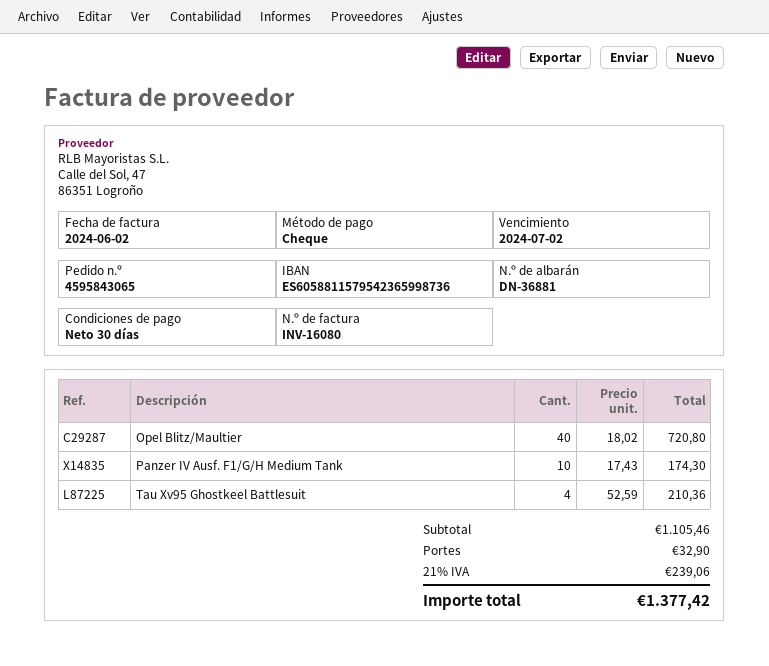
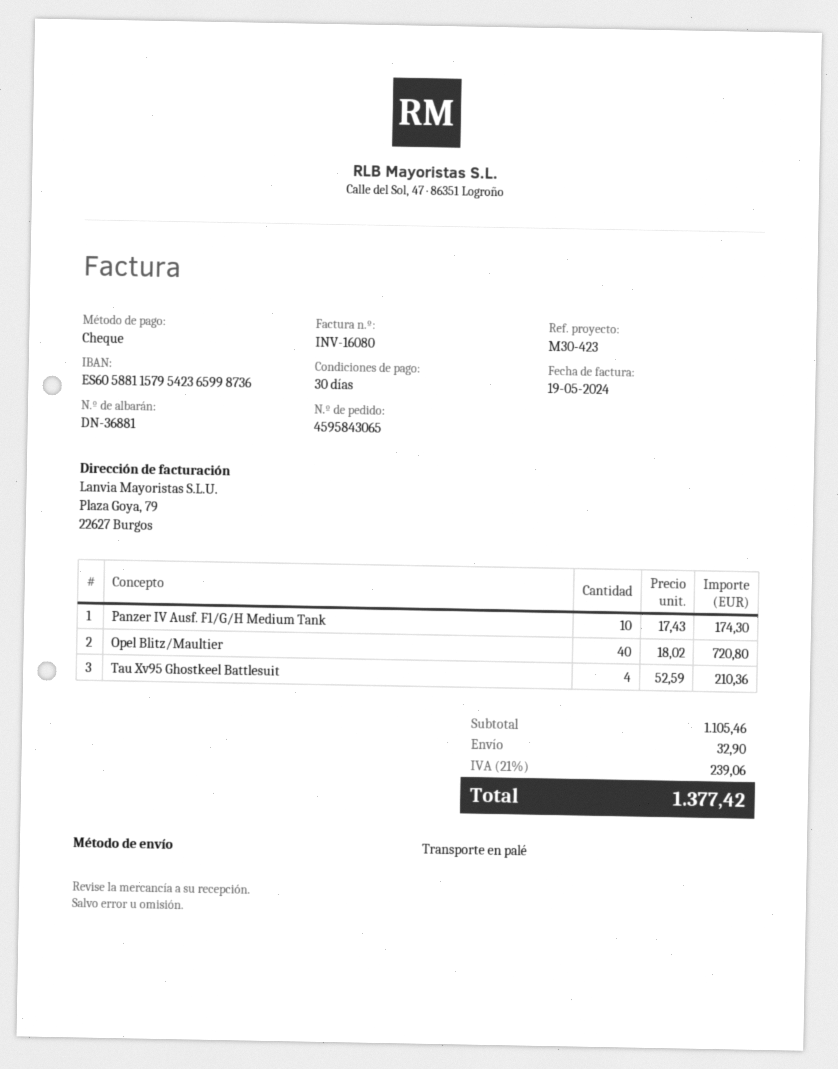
invoice date: 2024-06-02 -> 2024-05-19

